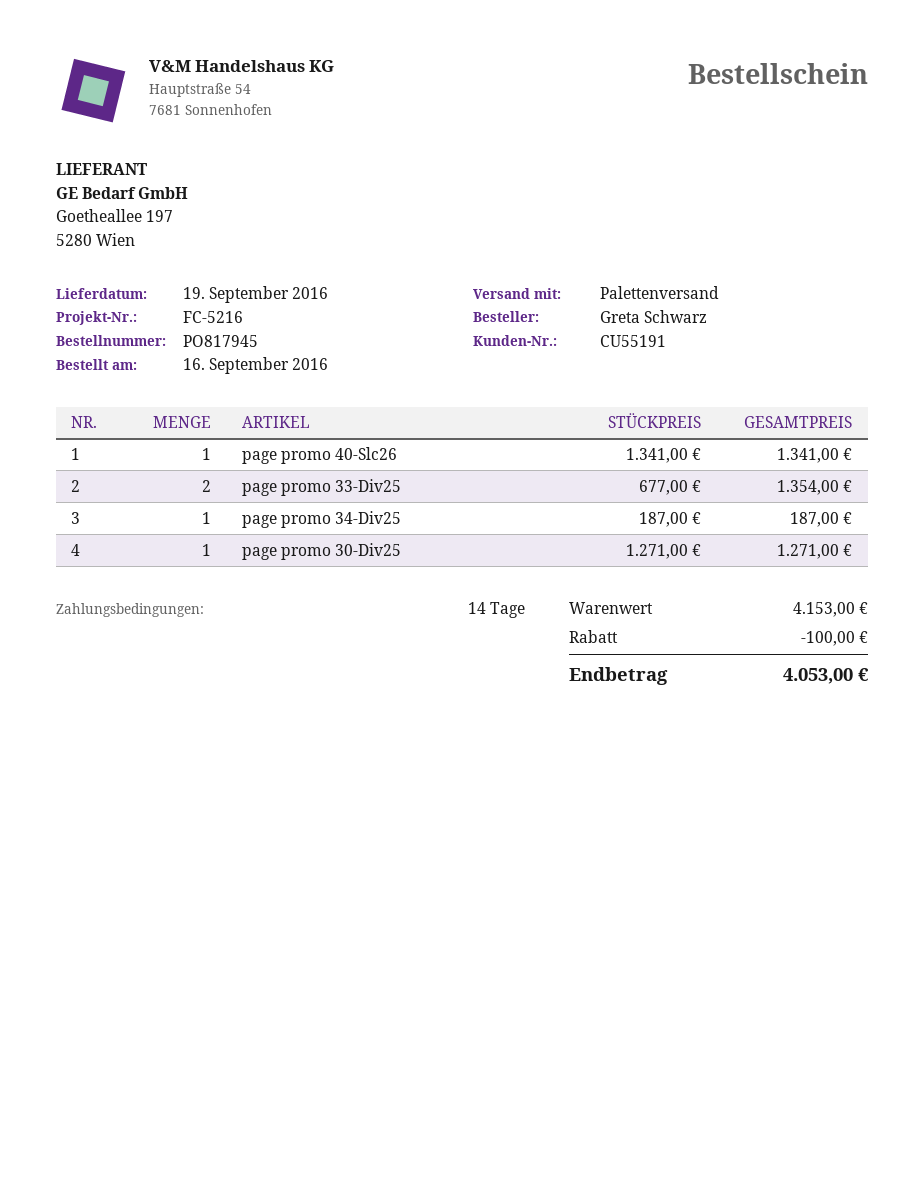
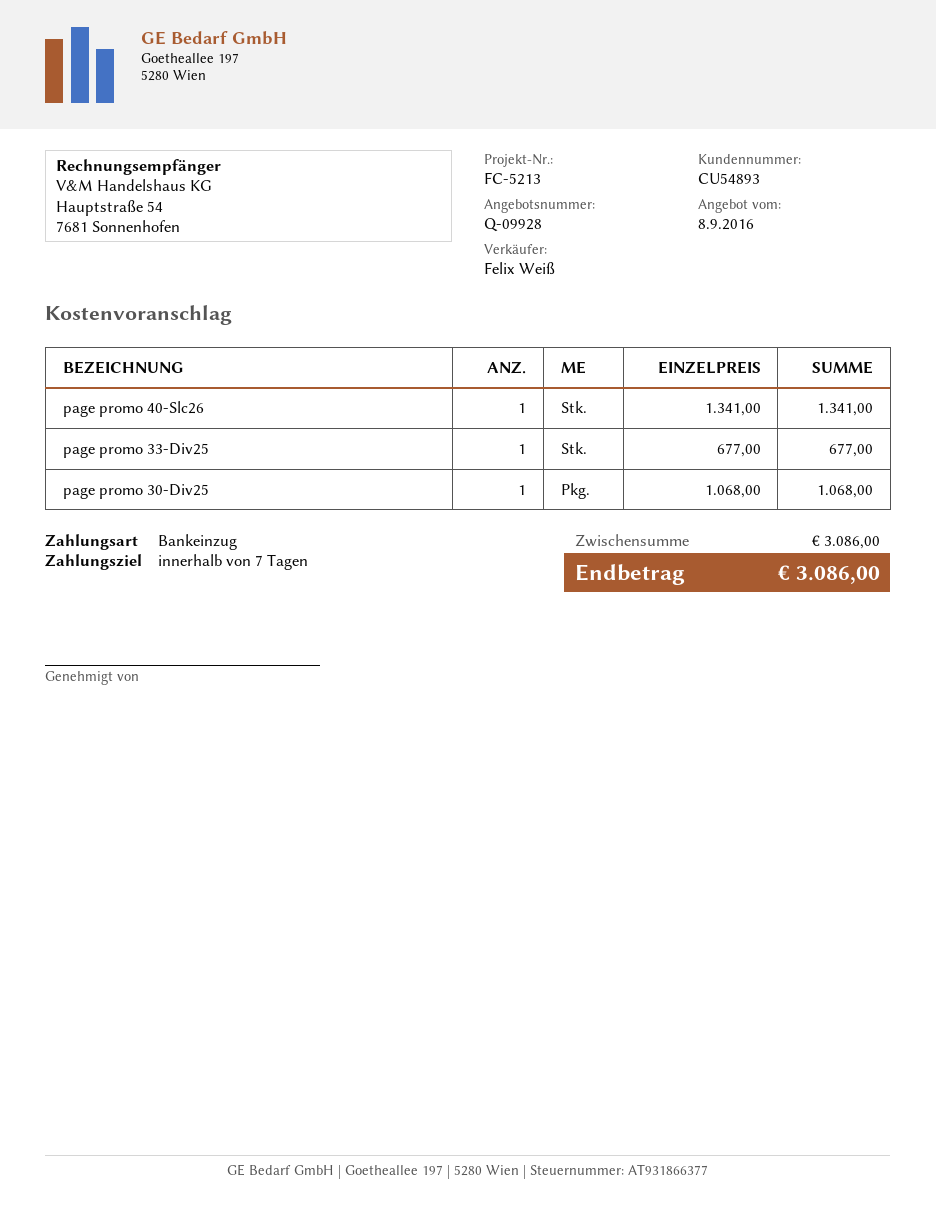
payment terms: 14 days -> 7 days
customer number: CU55191 -> CU54893
reference: FC-5216 -> FC-5213
page promo 33-Div25: 2 x 677.00 = 1354.00 -> 1 x 677.00 = 677.00
page promo 34-Div25: 1 x 187.00 = 187.00 -> none
page promo 30-Div25: 1 x 1271.00 = 1271.00 -> 1 x 1068.00 = 1068.00
subtotal: 4153.00 -> 3086.00
discount: 100.00 -> none
total: 4053.00 -> 3086.00

